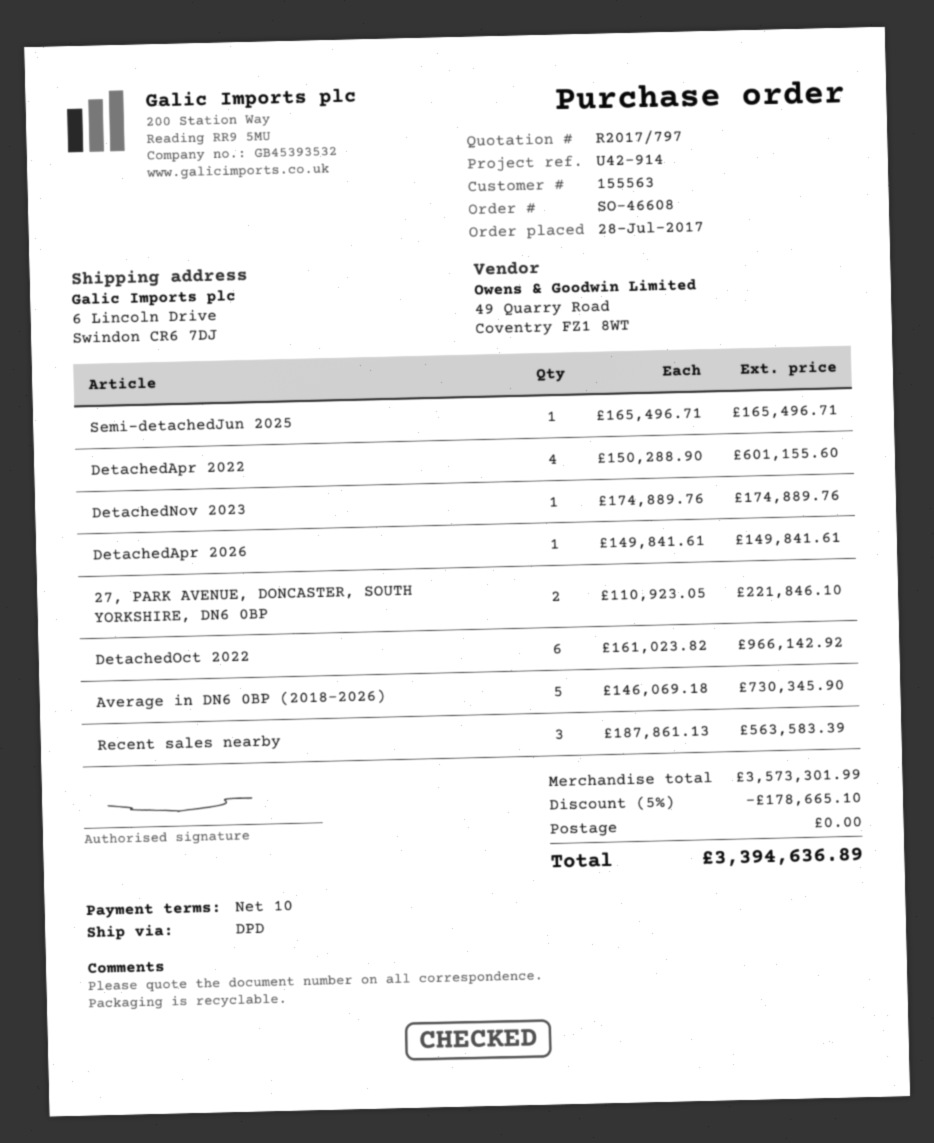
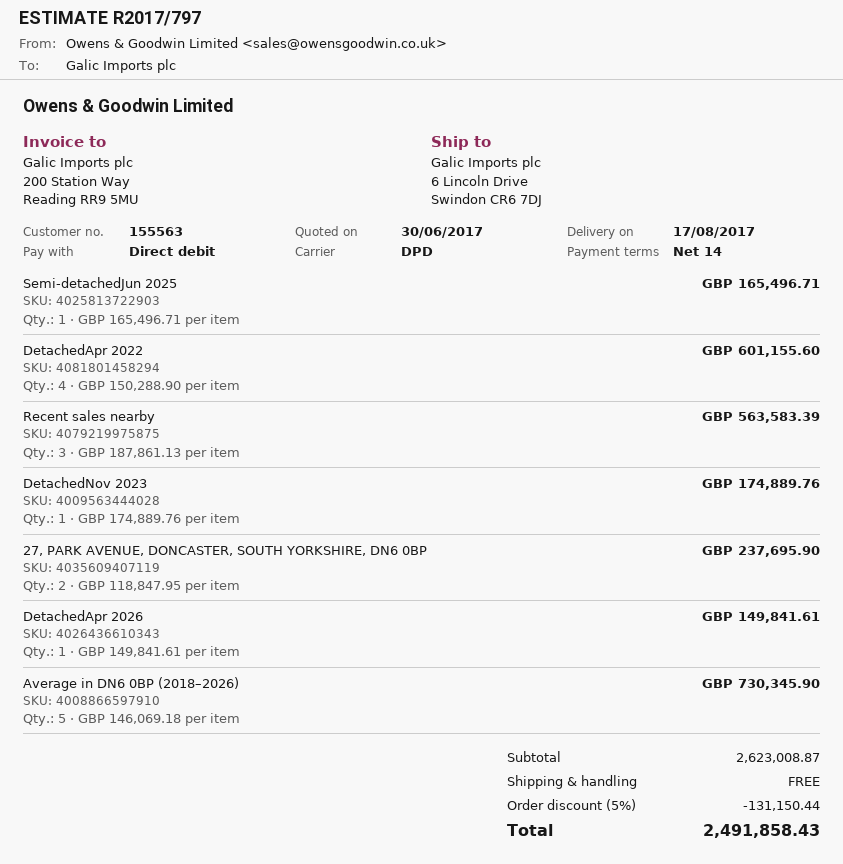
payment terms: 10 days -> 14 days
27, PARK AVENUE, DONCASTER, SOUTH YORKSHIRE, DN6 0BP: 2 x 110923.05 = 221846.10 -> 2 x 118847.95 = 237695.90
DetachedOct 2022: 6 x 161023.82 = 966142.92 -> none
subtotal: 3573301.99 -> 2623008.87
discount: 5% = 178665.10 -> 5% = 131150.44
total: 3394636.89 -> 2491858.43

